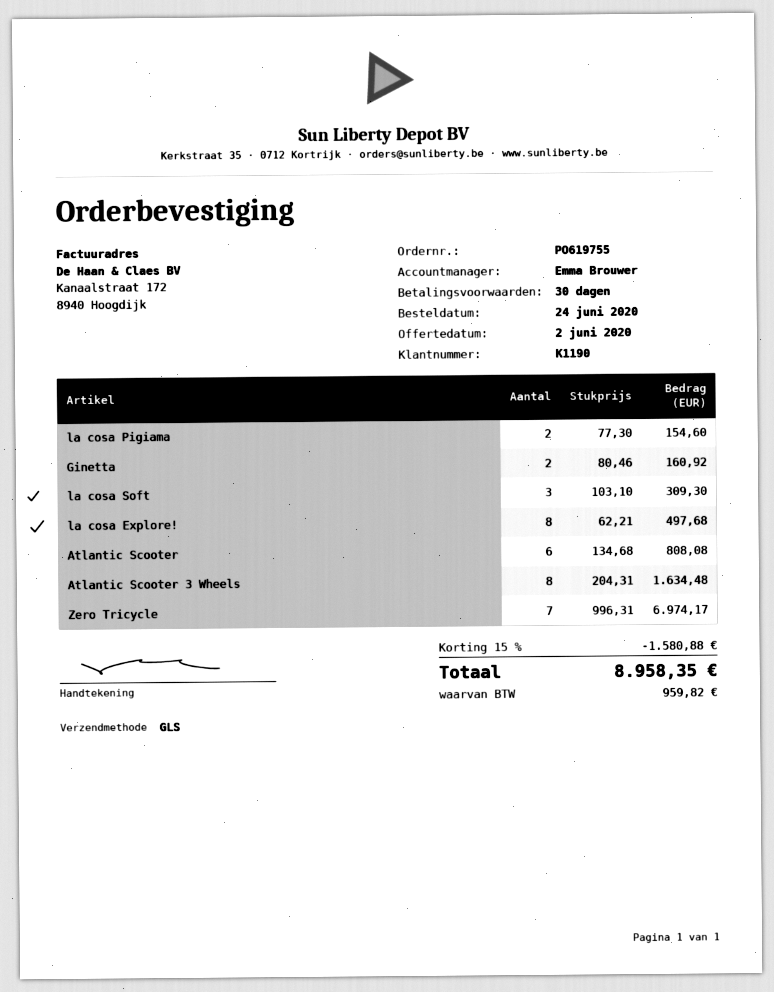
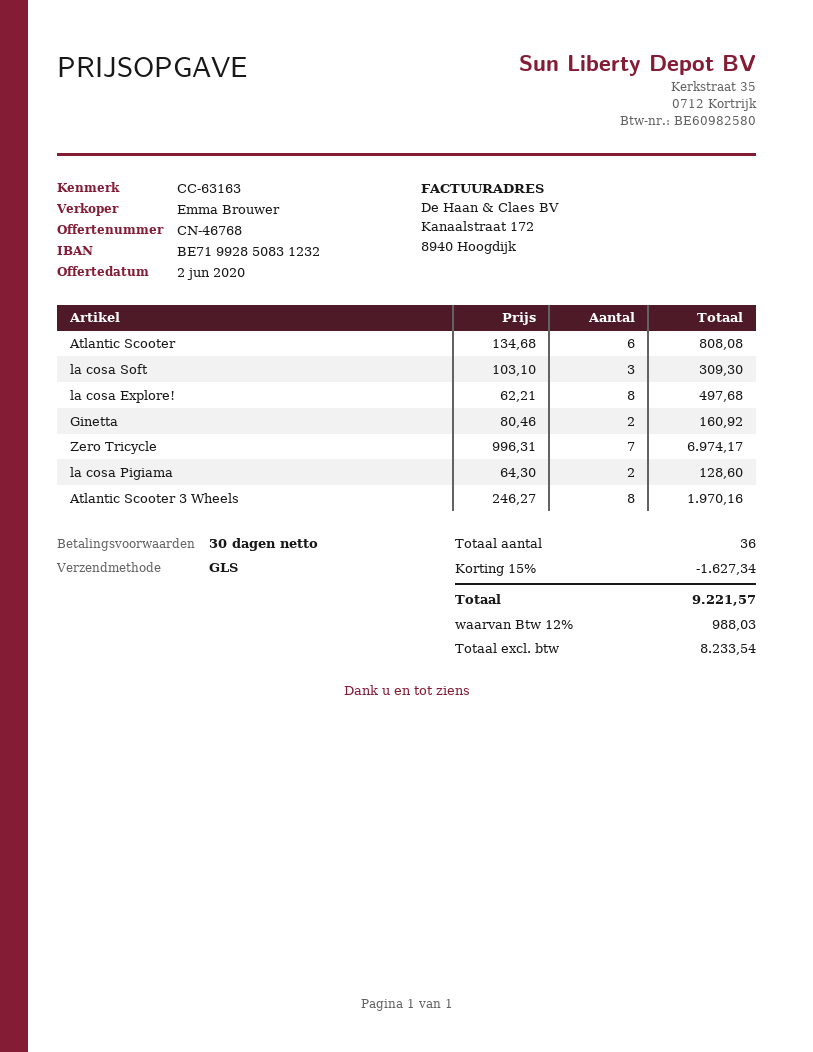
la cosa Pigiama: 2 x 77.30 = 154.60 -> 2 x 64.30 = 128.60
Atlantic Scooter 3 Wheels: 8 x 204.31 = 1634.48 -> 8 x 246.27 = 1970.16
discount: 15% = 1580.88 -> 15% = 1627.34
tax: 959.82 -> 988.03
total: 8958.35 -> 9221.57

